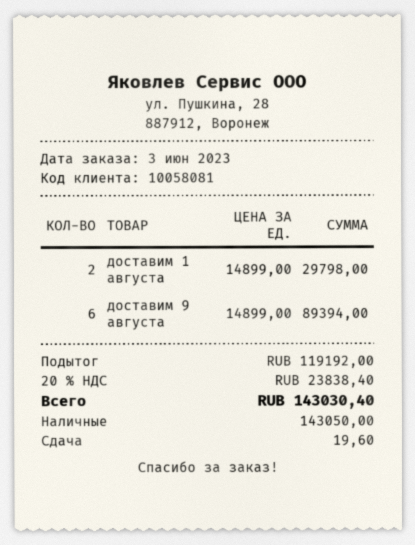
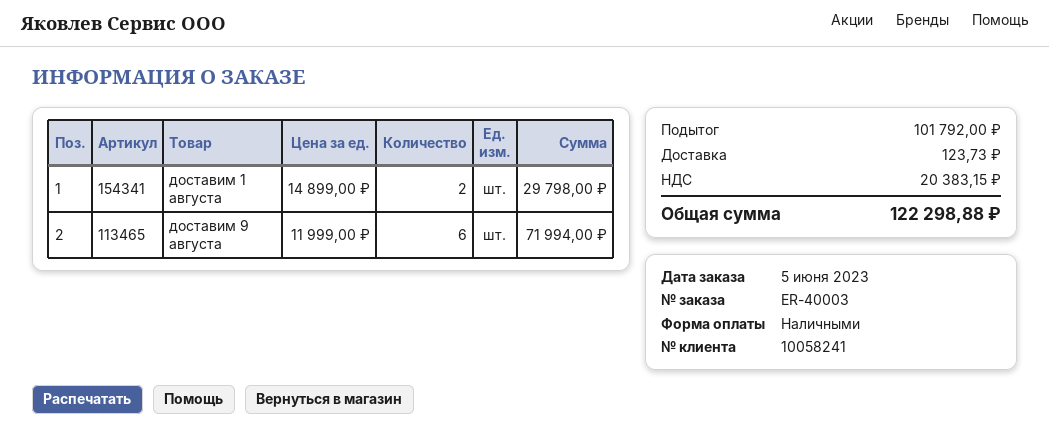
order date: 2023-06-03 -> 2023-06-05
customer number: 10058081 -> 10058241
доставим 9 августа: 6 x 14899.00 = 89394.00 -> 6 x 11999.00 = 71994.00
subtotal: 119192.00 -> 101792.00
shipping: none -> 123.73
tax: 23838.40 -> 20383.15
total: 143030.40 -> 122298.88

